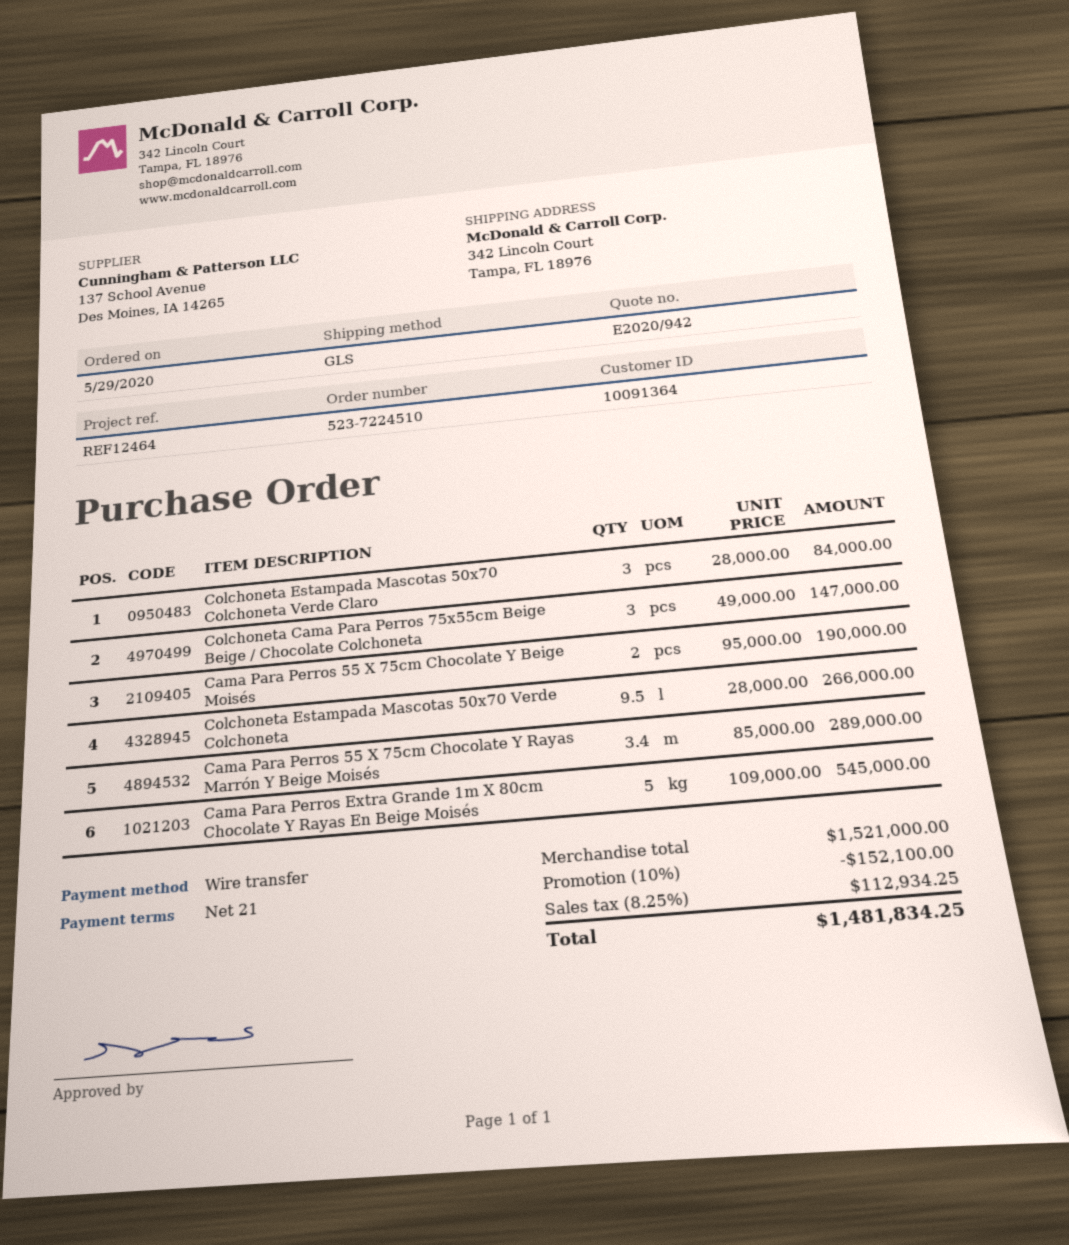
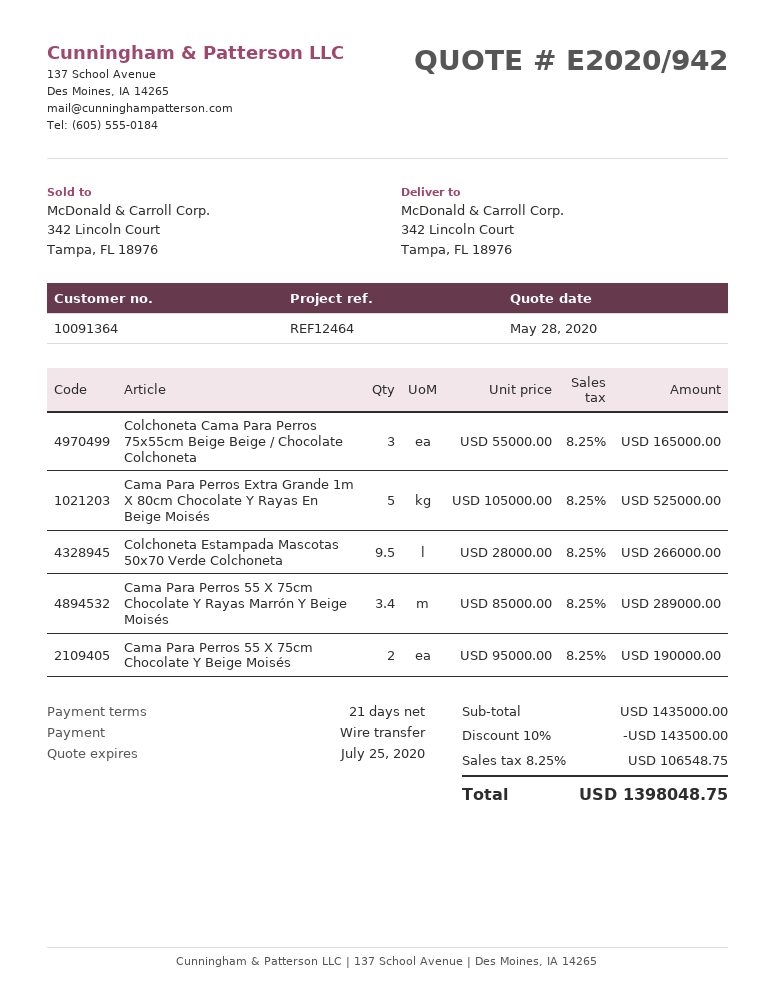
Colchoneta Estampada Mascotas 50x70 Colchoneta Verde Claro: 3 x 28000.00 = 84000.00 -> none
Colchoneta Cama Para Perros 75x55cm Beige Beige / Chocolate Colchoneta: 3 x 49000.00 = 147000.00 -> 3 x 55000.00 = 165000.00
Cama Para Perros Extra Grande 1m X 80cm Chocolate Y Rayas En Beige Moisés: 5 x 109000.00 = 545000.00 -> 5 x 105000.00 = 525000.00
subtotal: 1521000.00 -> 1435000.00
discount: 10% = 152100.00 -> 10% = 143500.00
tax: 8.25% = 112934.25 -> 8.25% = 106548.75
total: 1481834.25 -> 1398048.75

